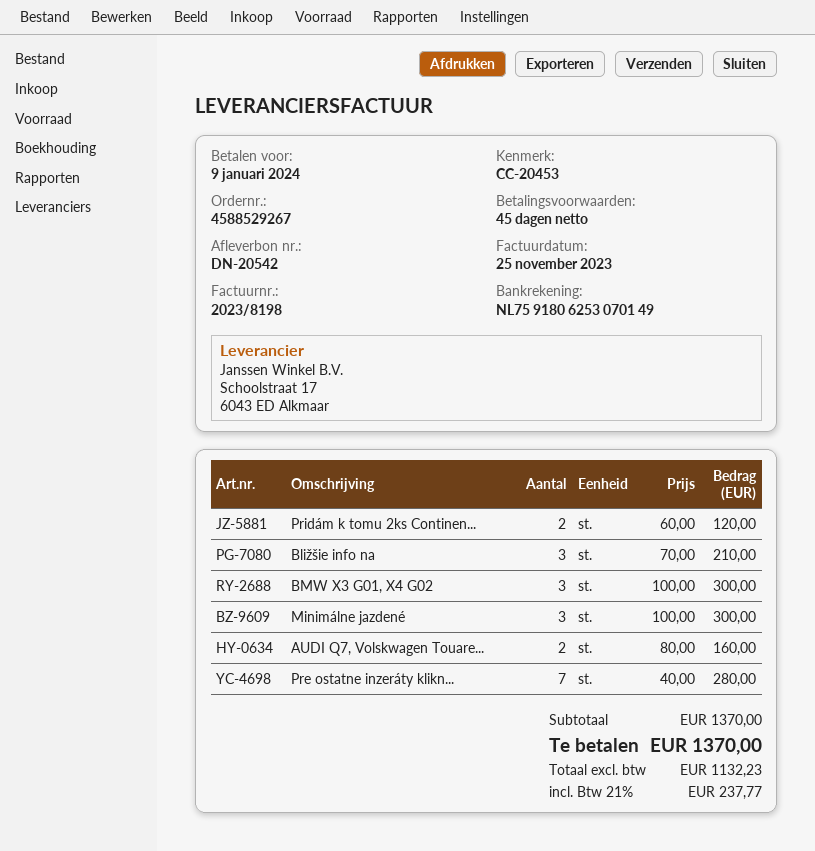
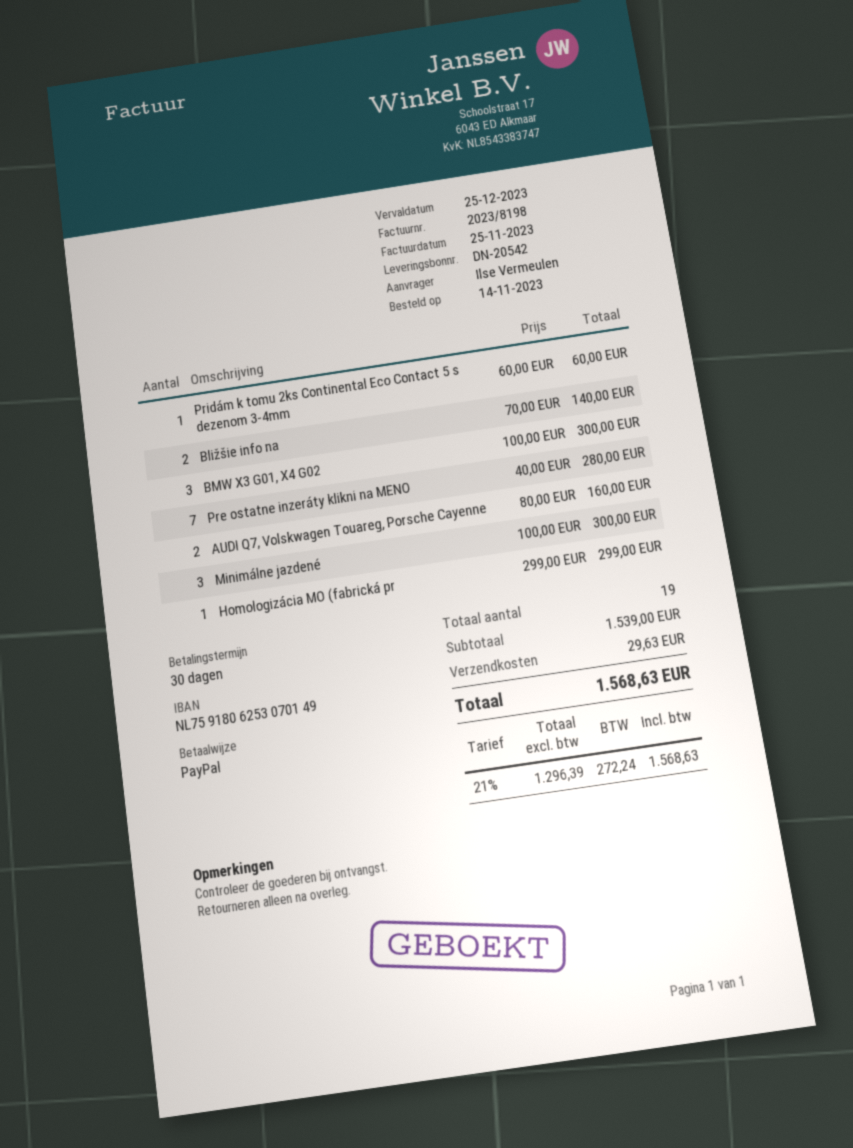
payment terms: 45 days -> 30 days
due date: 2024-01-09 -> 2023-12-25
Pridám k tomu 2ks Continen...: 2 x 60.00 = 120.00 -> 1 x 60.00 = 60.00
Bližšie info na: 3 x 70.00 = 210.00 -> 2 x 70.00 = 140.00
Homologizácia MO (fabrická pr: none -> 1 x 299.00 = 299.00
subtotal: 1370.00 -> 1539.00
shipping: none -> 29.63
net: 1132.23 -> 1296.39
tax: 21% = 237.77 -> 21% = 272.24
total: 1370.00 -> 1568.63

